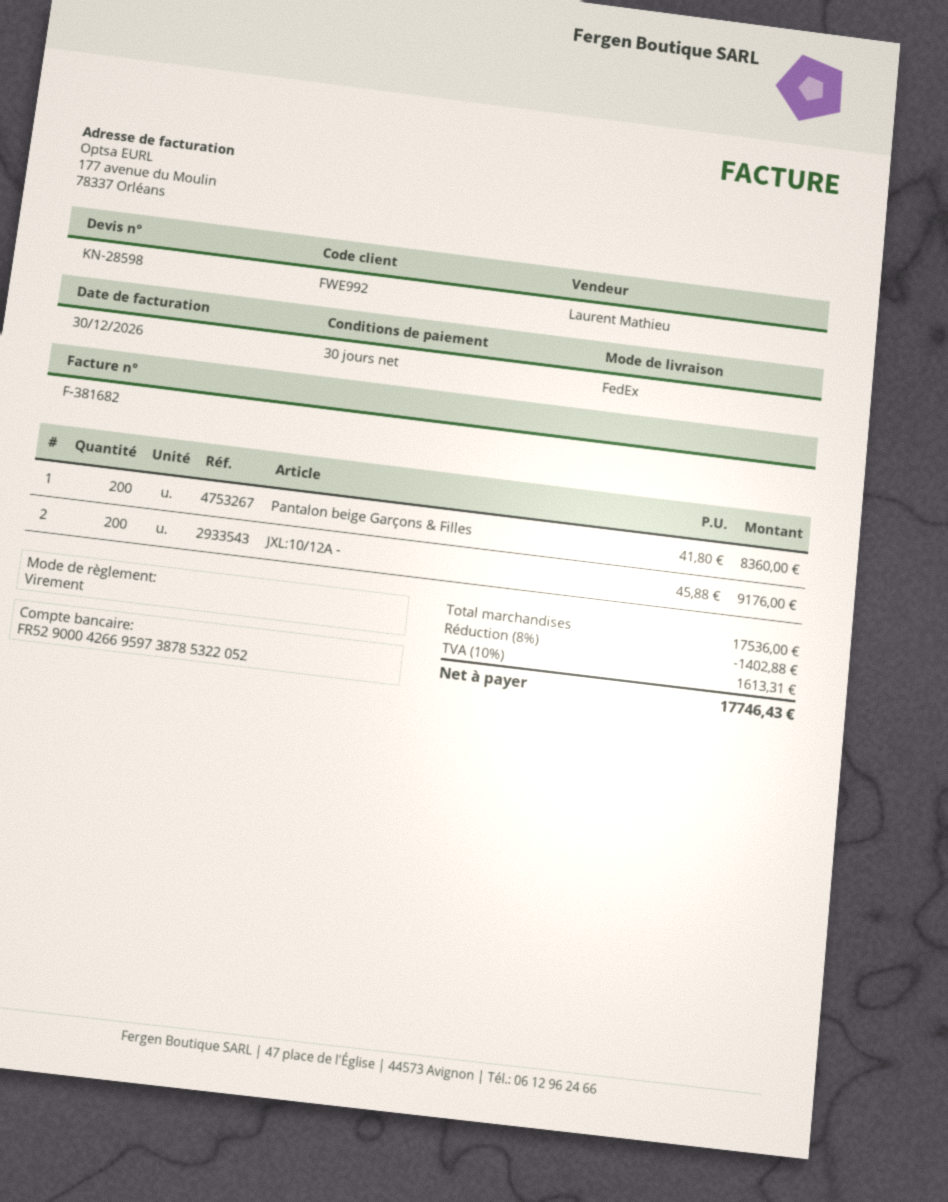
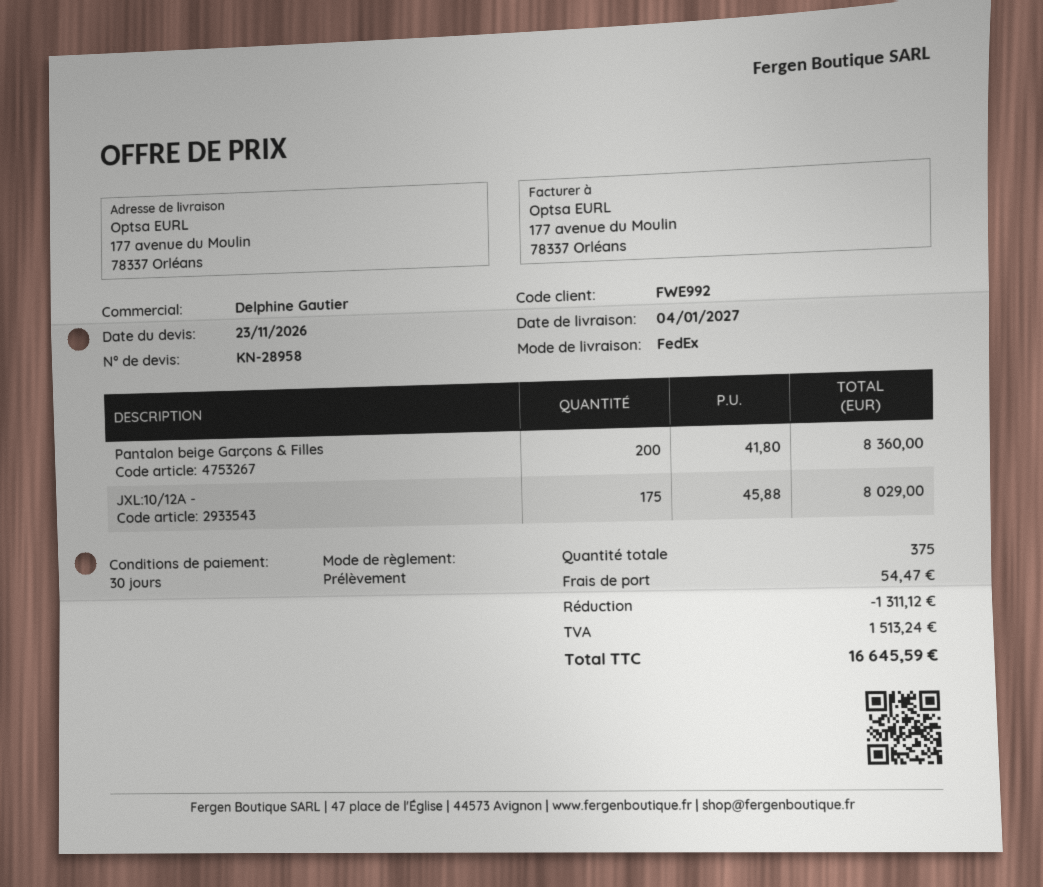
quote number: KN-28598 -> KN-28958
sales rep: Laurent Mathieu -> Delphine Gautier
payment method: bank transfer -> direct debit
JXL:10/12A -: 200 x 45.88 = 9176.00 -> 175 x 45.88 = 8029.00
discount: 1402.88 -> 1311.12
shipping: none -> 54.47
tax: 1613.31 -> 1513.24
total: 17746.43 -> 16645.59

